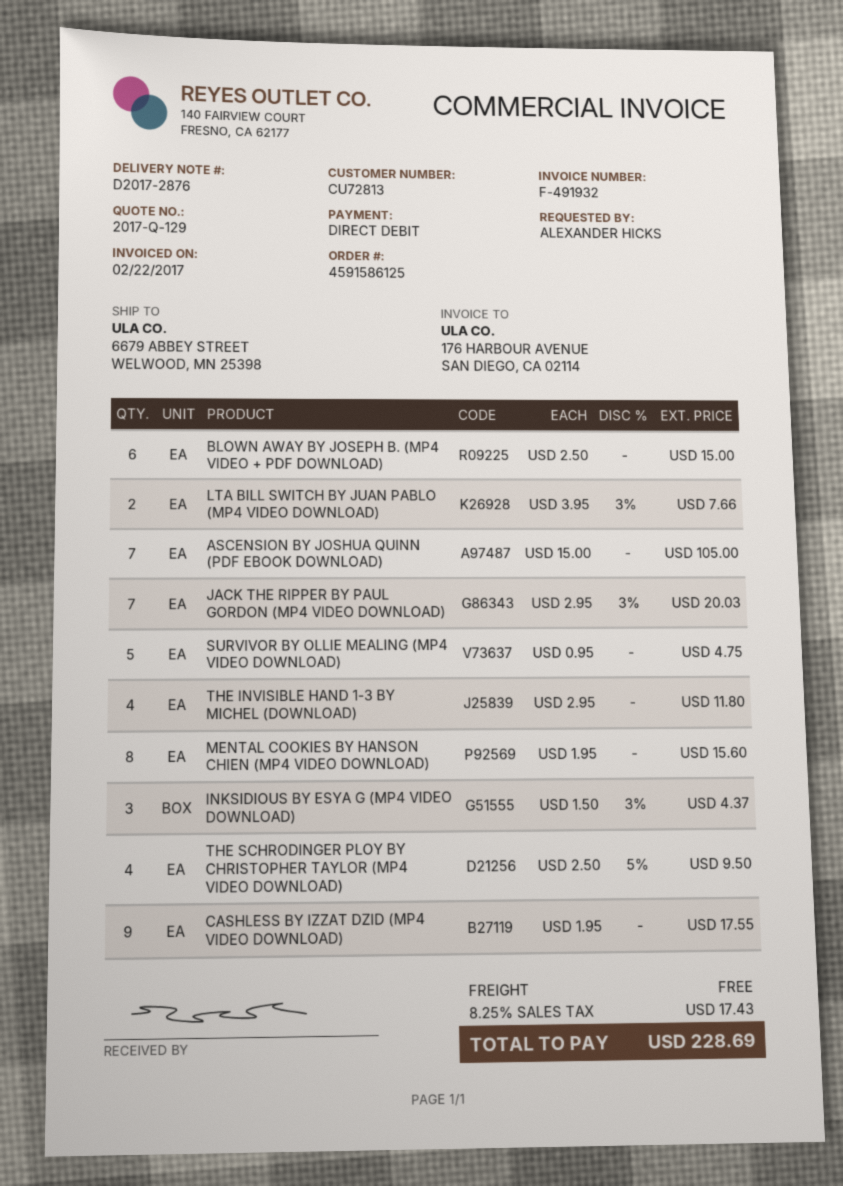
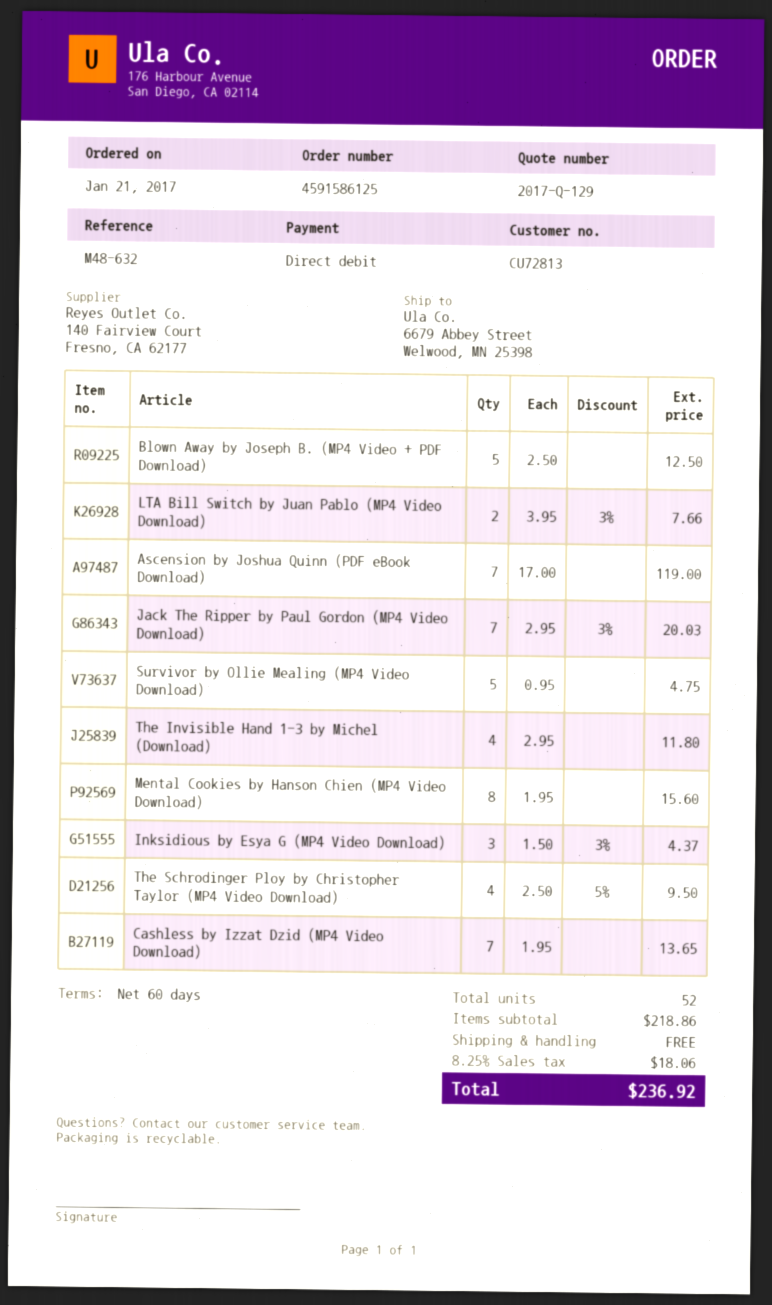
BLOWN AWAY BY JOSEPH B. (MP4 VIDEO + PDF DOWNLOAD): 6 x 2.50 = 15.00 -> 5 x 2.50 = 12.50
ASCENSION BY JOSHUA QUINN (PDF EBOOK DOWNLOAD): 7 x 15.00 = 105.00 -> 7 x 17.00 = 119.00
CASHLESS BY IZZAT DZID (MP4 VIDEO DOWNLOAD): 9 x 1.95 = 17.55 -> 7 x 1.95 = 13.65
tax: 8.25% = 17.43 -> 8.25% = 18.06
total: 228.69 -> 236.92

